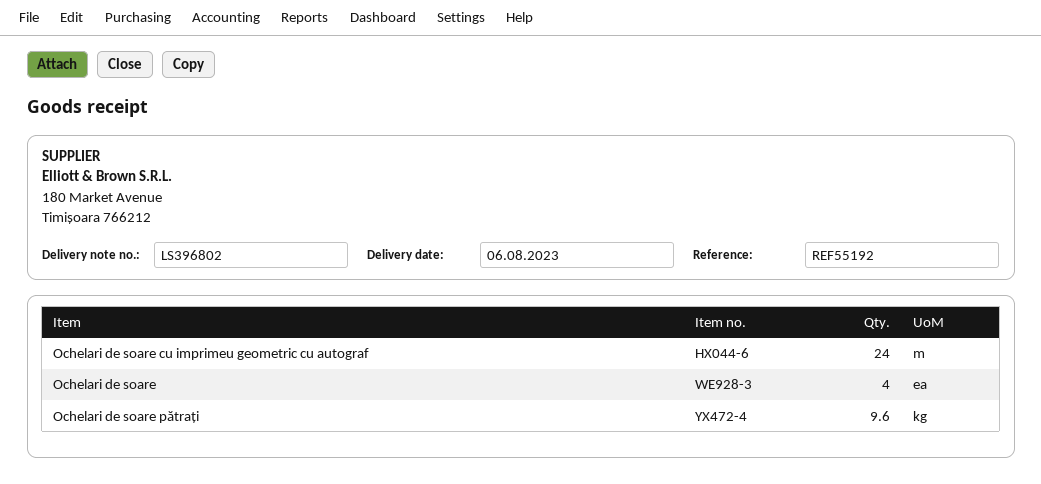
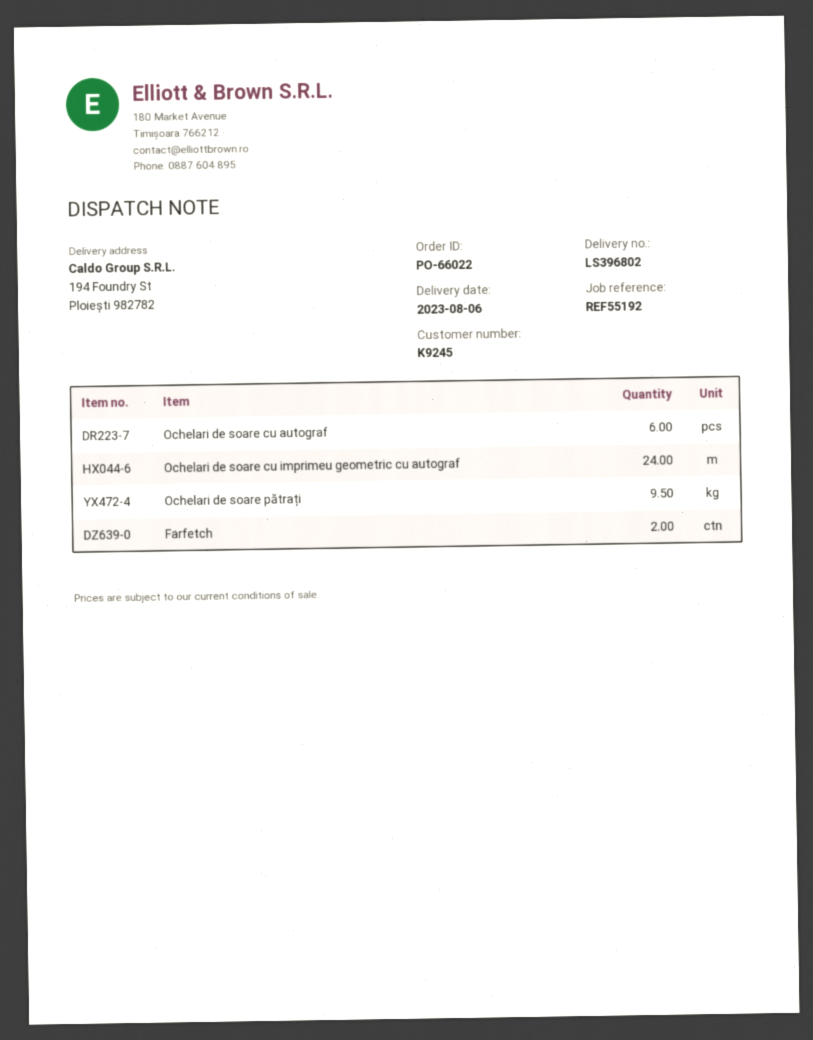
Ochelari de soare: 4 -> none
Ochelari de soare pătrați: 9.6 -> 9.5
Ochelari de soare cu autograf: none -> 6
Farfetch: none -> 2

